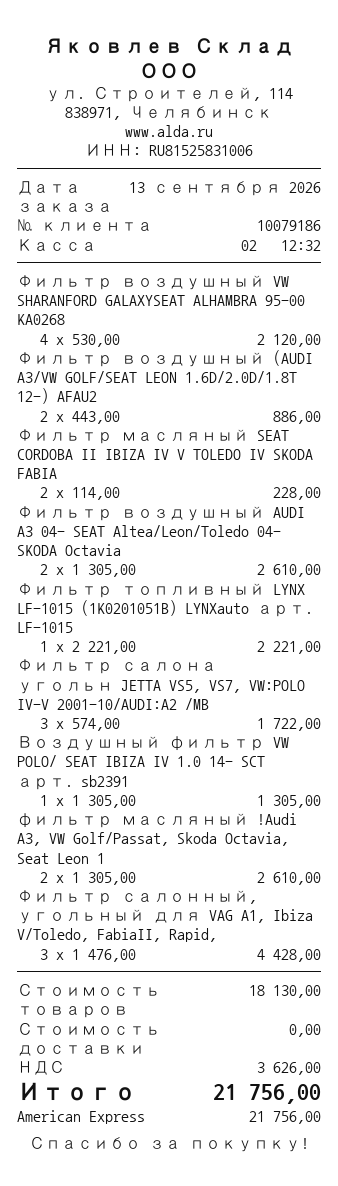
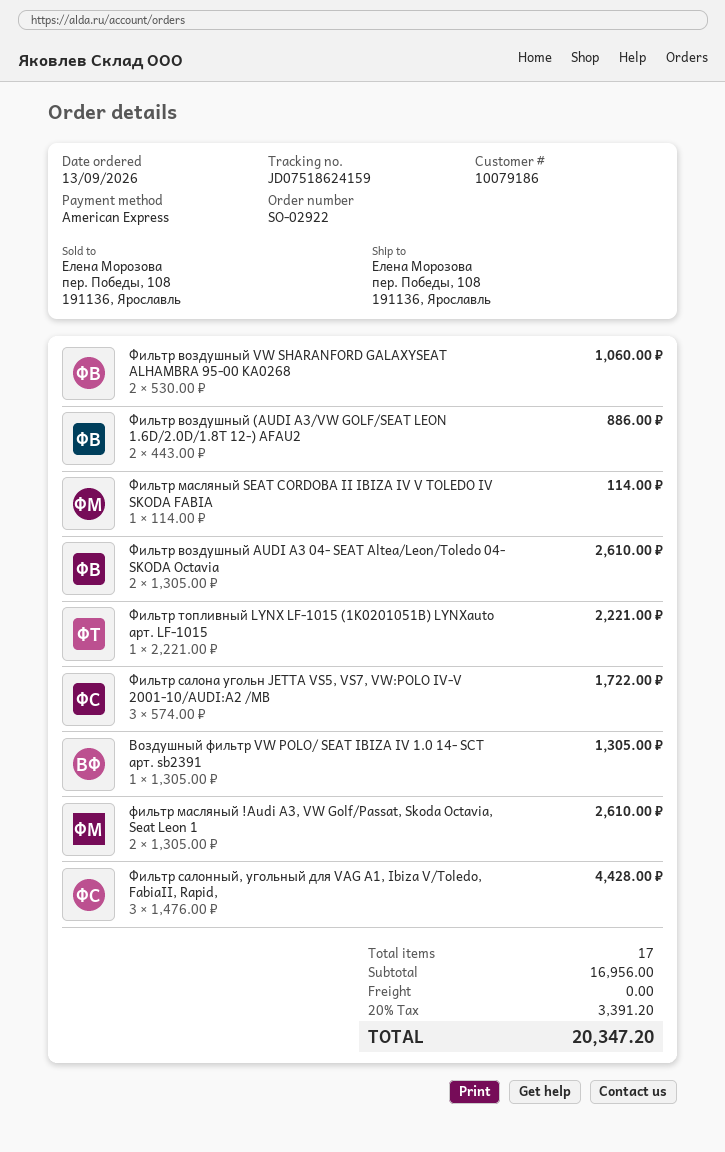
Фильтр воздушный VW SHARANFORD GALAXYSEAT ALHAMBRA 95-00 KA0268: 4 x 530.00 = 2120.00 -> 2 x 530.00 = 1060.00
Фильтр масляный SEAT CORDOBA II IBIZA IV V TOLEDO IV SKODA FABIA: 2 x 114.00 = 228.00 -> 1 x 114.00 = 114.00
subtotal: 18130.00 -> 16956.00
tax: 3626.00 -> 3391.20
total: 21756.00 -> 20347.20

